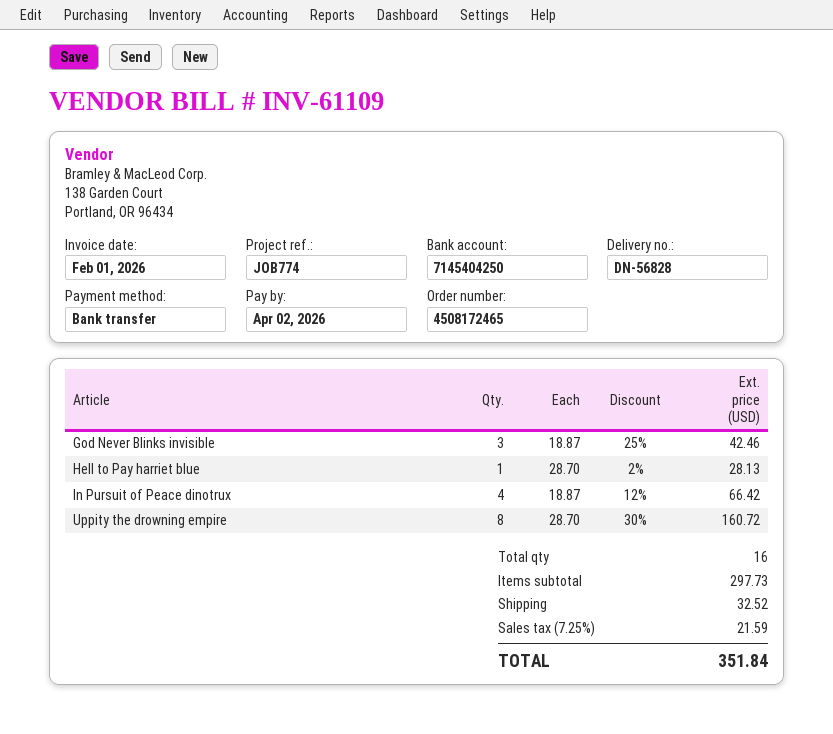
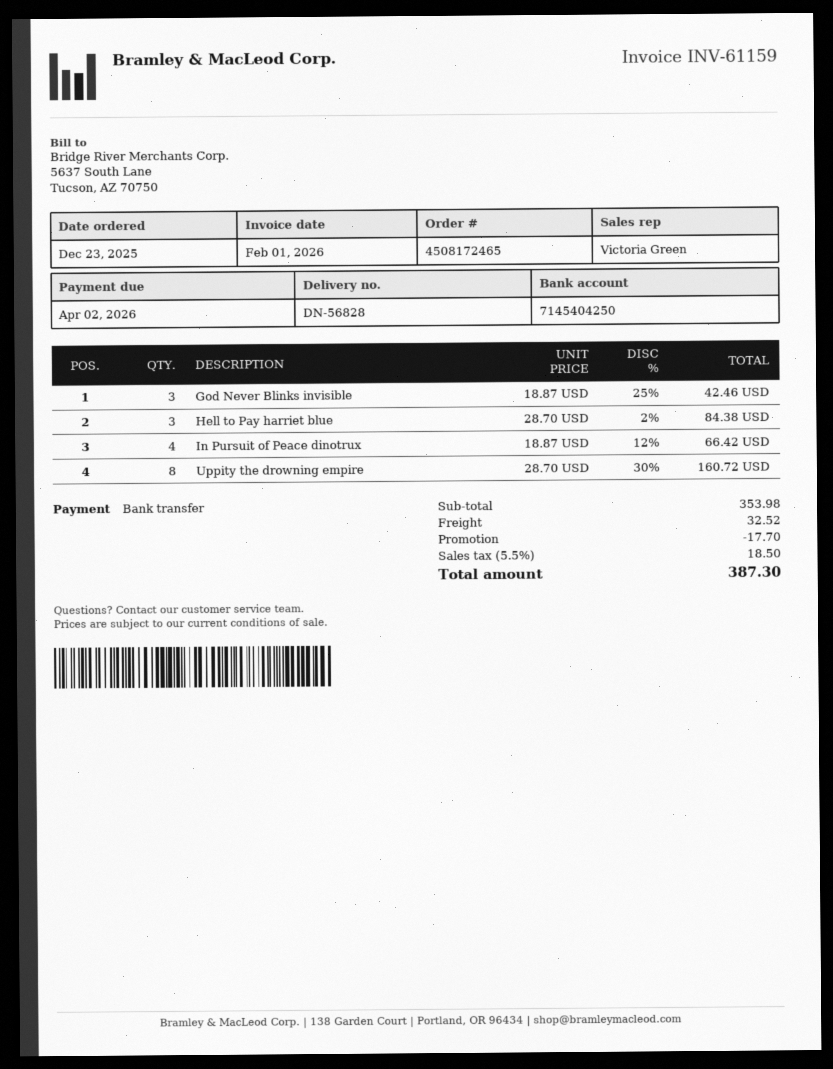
invoice number: INV-61109 -> INV-61159
Hell to Pay harriet blue: 1 x 28.70 - 2% = 28.13 -> 3 x 28.70 - 2% = 84.38
subtotal: 297.73 -> 353.98
discount: none -> 17.70
tax: 7.25% = 21.59 -> 5.5% = 18.50
total: 351.84 -> 387.30

